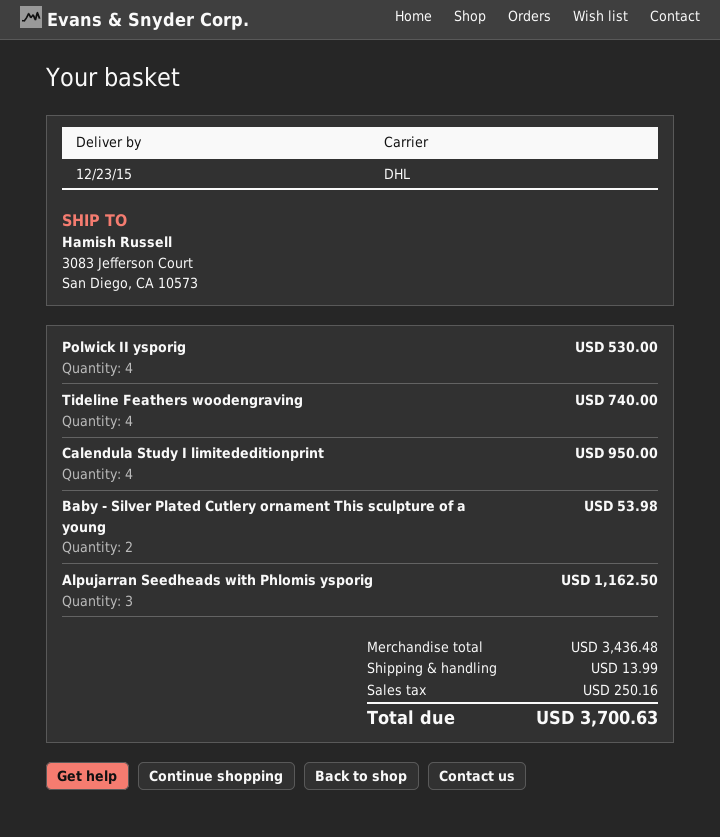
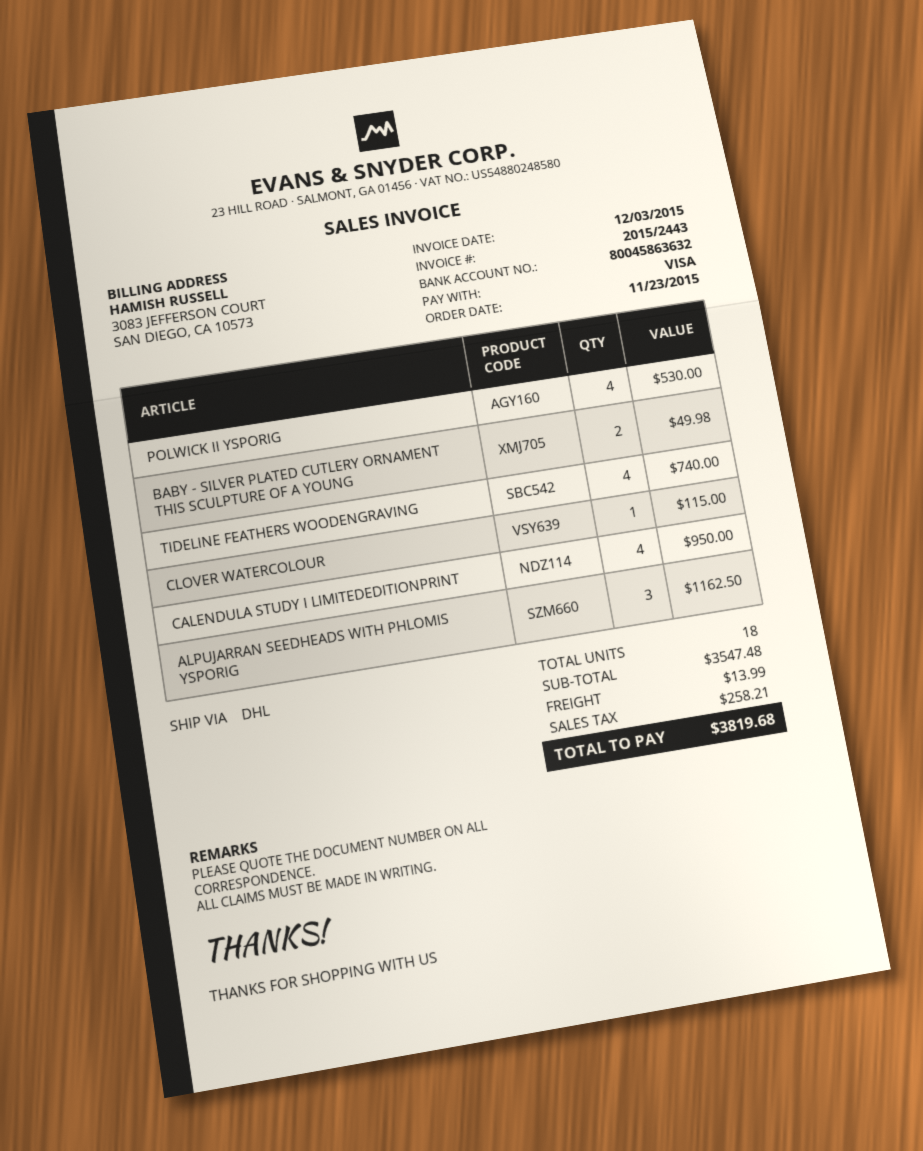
Baby - Silver Plated Cutlery ornament This sculpture of a young: 2 for 53.98 -> 2 for 49.98
CLOVER WATERCOLOUR: none -> 1 for 115.00
subtotal: 3436.48 -> 3547.48
tax: 250.16 -> 258.21
total: 3700.63 -> 3819.68

